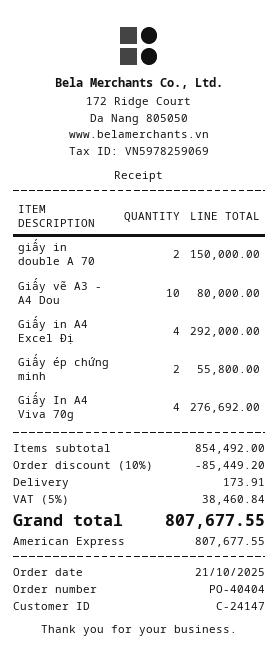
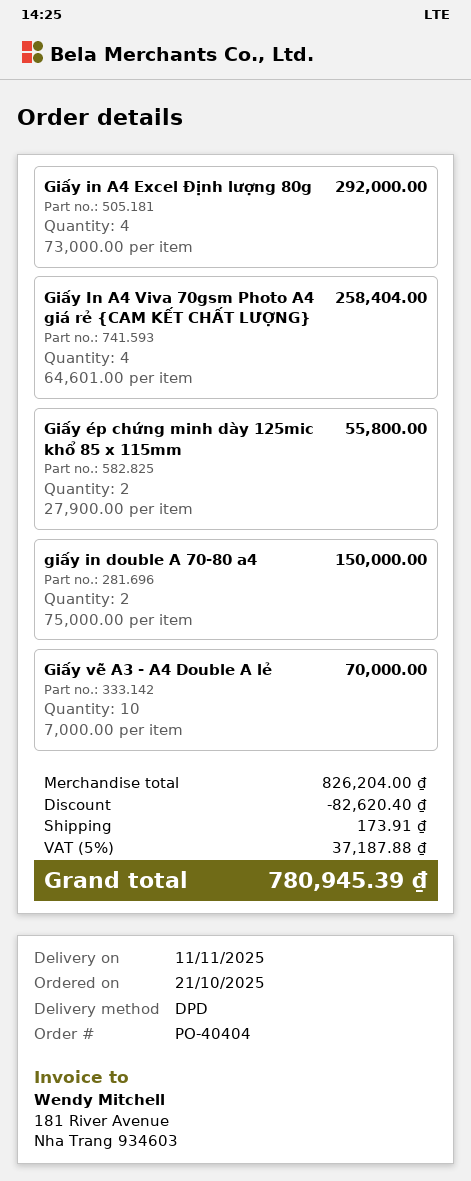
Giấy vẽ A3 - A4 Dou: 10 for 80000.00 -> 10 for 70000.00
Giấy In A4 Viva 70g: 4 for 276692.00 -> 4 for 258404.00
subtotal: 854492.00 -> 826204.00
discount: 85449.20 -> 82620.40
tax: 5% = 38460.84 -> 5% = 37187.88
total: 807677.55 -> 780945.39

